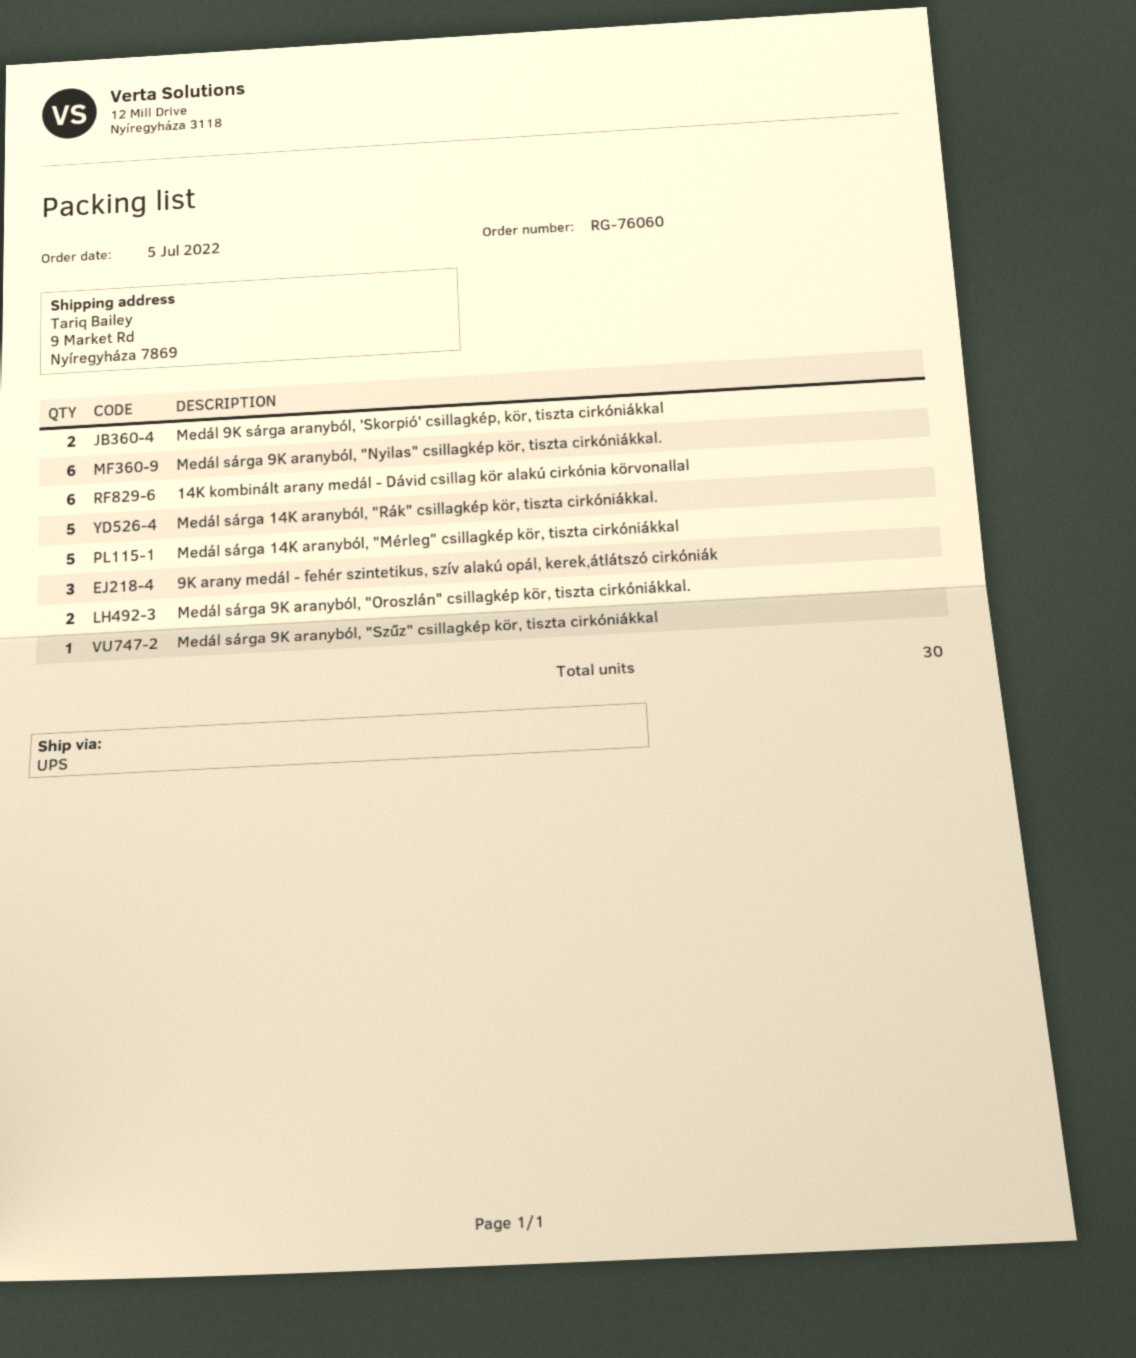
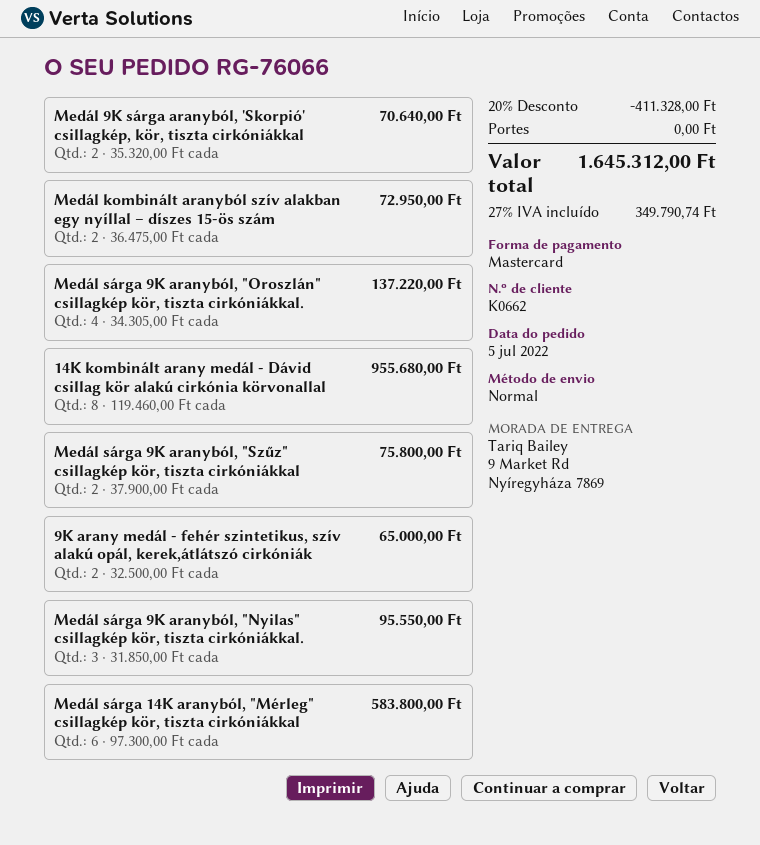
order number: RG-76060 -> RG-76066
shipping method: UPS -> standard
Medál sárga 9K aranyból, "Nyilas" csillagkép kör, tiszta cirkóniákkal.: 6 -> 3
14K kombinált arany medál - Dávid csillag kör alakú cirkónia körvonallal: 6 -> 8
Medál sárga 14K aranyból, "Rák" csillagkép kör, tiszta cirkóniákkal.: 5 -> none
Medál sárga 14K aranyból, "Mérleg" csillagkép kör, tiszta cirkóniákkal: 5 -> 6
9K arany medál - fehér szintetikus, szív alakú opál, kerek,átlátszó cirkóniák: 3 -> 2
Medál sárga 9K aranyból, "Oroszlán" csillagkép kör, tiszta cirkóniákkal.: 2 -> 4
Medál sárga 9K aranyból, "Szűz" csillagkép kör, tiszta cirkóniákkal: 1 -> 2
Medál kombinált aranyból szív alakban egy nyíllal – díszes 15-ös szám: none -> 2

